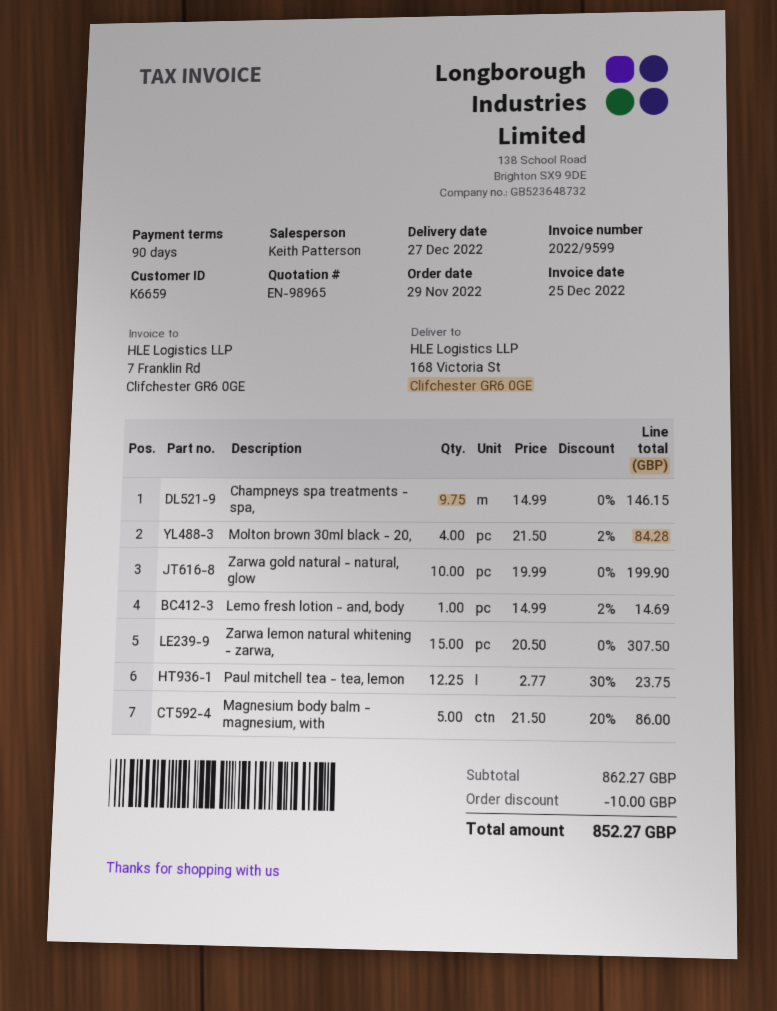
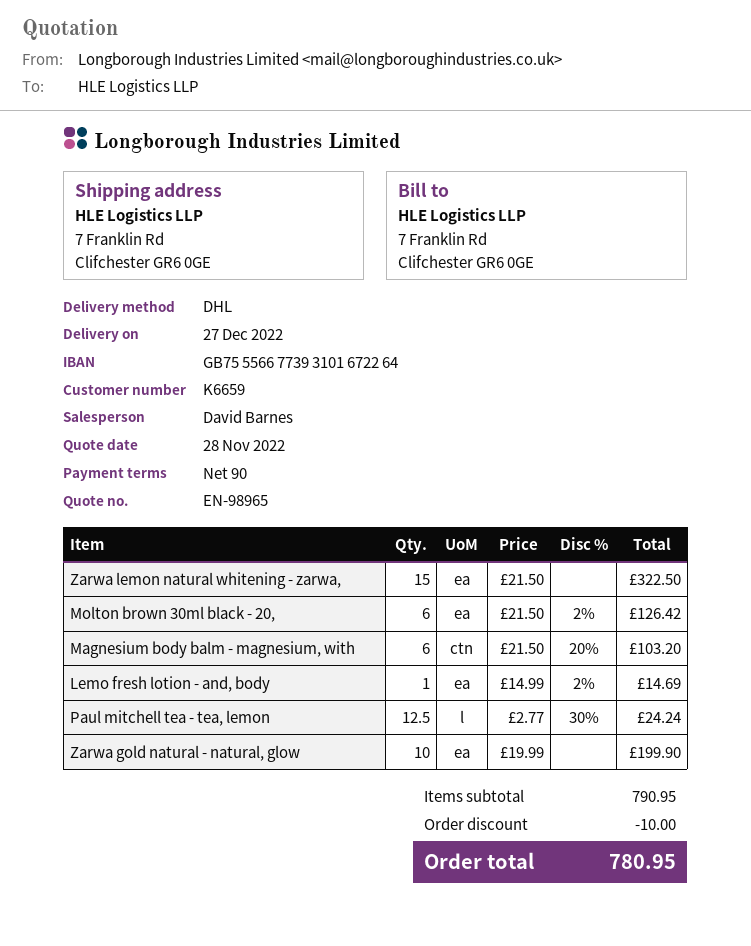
sales rep: Keith Patterson -> David Barnes
ship to: 168 Victoria St, Clifchester GR6 0GE -> 7 Franklin Rd, Clifchester GR6 0GE
Champneys spa treatments - spa,: 9.75 x 14.99 = 146.15 -> none
Molton brown 30ml black - 20,: 4 x 21.50 - 2% = 84.28 -> 6 x 21.50 - 2% = 126.42
Zarwa lemon natural whitening - zarwa,: 15 x 20.50 = 307.50 -> 15 x 21.50 = 322.50
Paul mitchell tea - tea, lemon: 12.25 x 2.77 - 30% = 23.75 -> 12.5 x 2.77 - 30% = 24.24
Magnesium body balm - magnesium, with: 5 x 21.50 - 20% = 86.00 -> 6 x 21.50 - 20% = 103.20
subtotal: 862.27 -> 790.95
total: 852.27 -> 780.95

